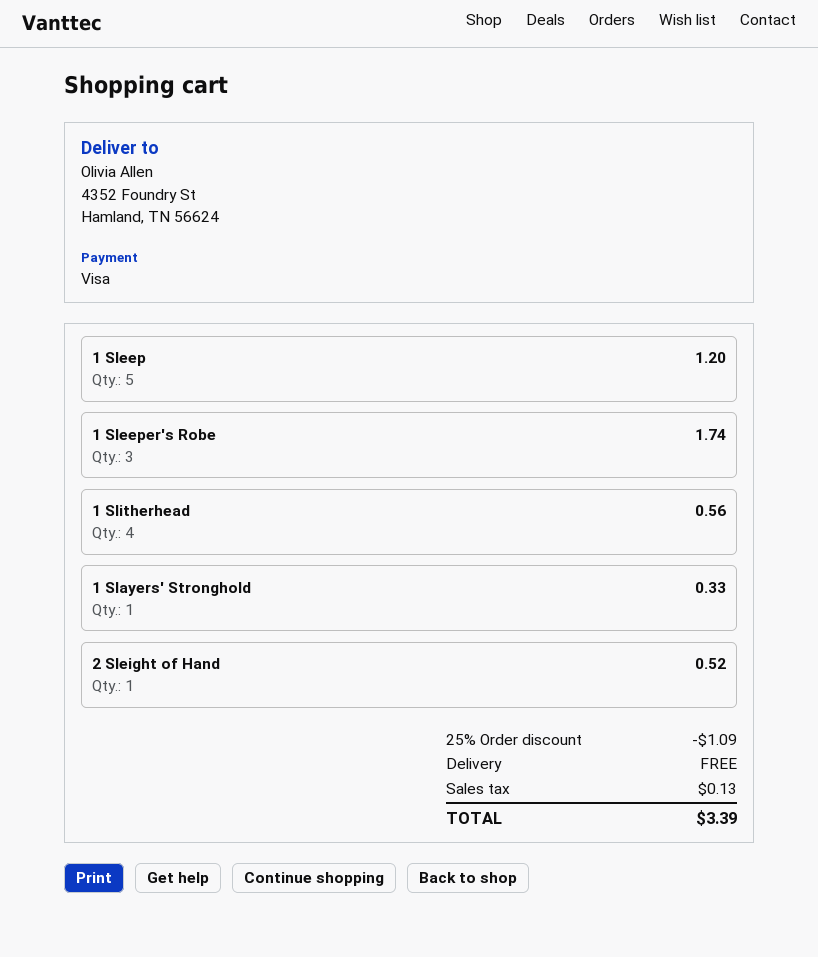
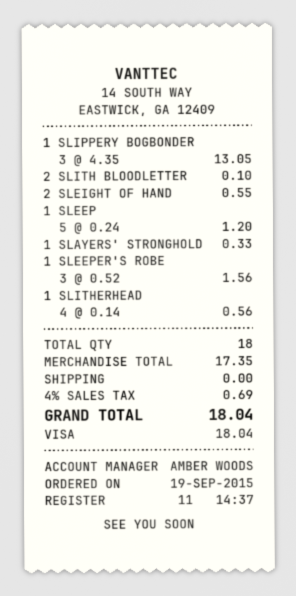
1 Sleeper's Robe: 3 for 1.74 -> 3 for 1.56
2 Sleight of Hand: 1 for 0.52 -> 1 for 0.55
1 SLIPPERY BOGBONDER: none -> 3 for 13.05
2 SLITH BLOODLETTER: none -> 1 for 0.10
discount: 25% = 1.09 -> none
tax: 0.13 -> 0.69
total: 3.39 -> 18.04

